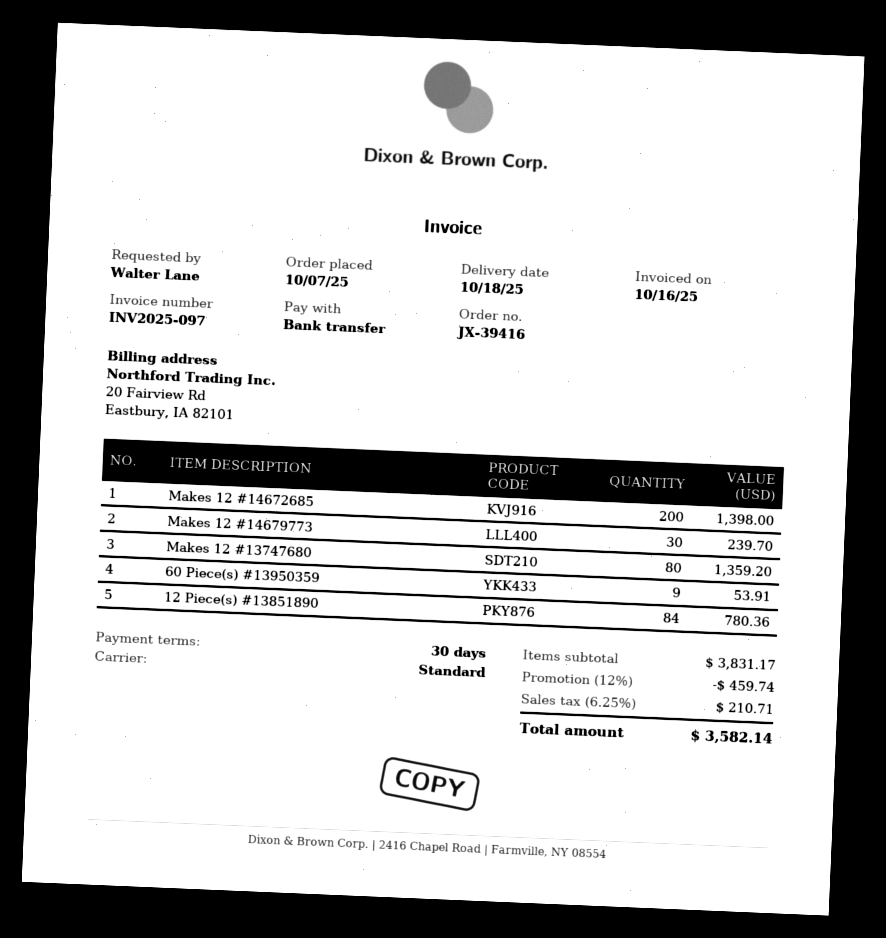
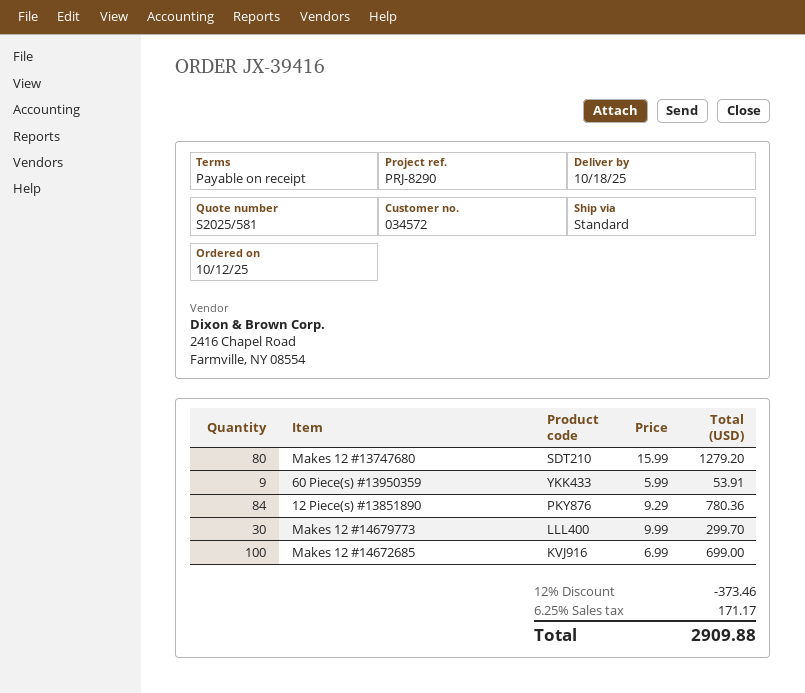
order date: 2025-10-07 -> 2025-10-12
payment terms: 30 days -> on receipt
Makes 12 #14672685: 200 for 1398.00 -> 100 for 699.00
Makes 12 #14679773: 30 for 239.70 -> 30 for 299.70
Makes 12 #13747680: 80 for 1359.20 -> 80 for 1279.20
discount: 12% = 459.74 -> 12% = 373.46
tax: 6.25% = 210.71 -> 6.25% = 171.17
total: 3582.14 -> 2909.88

